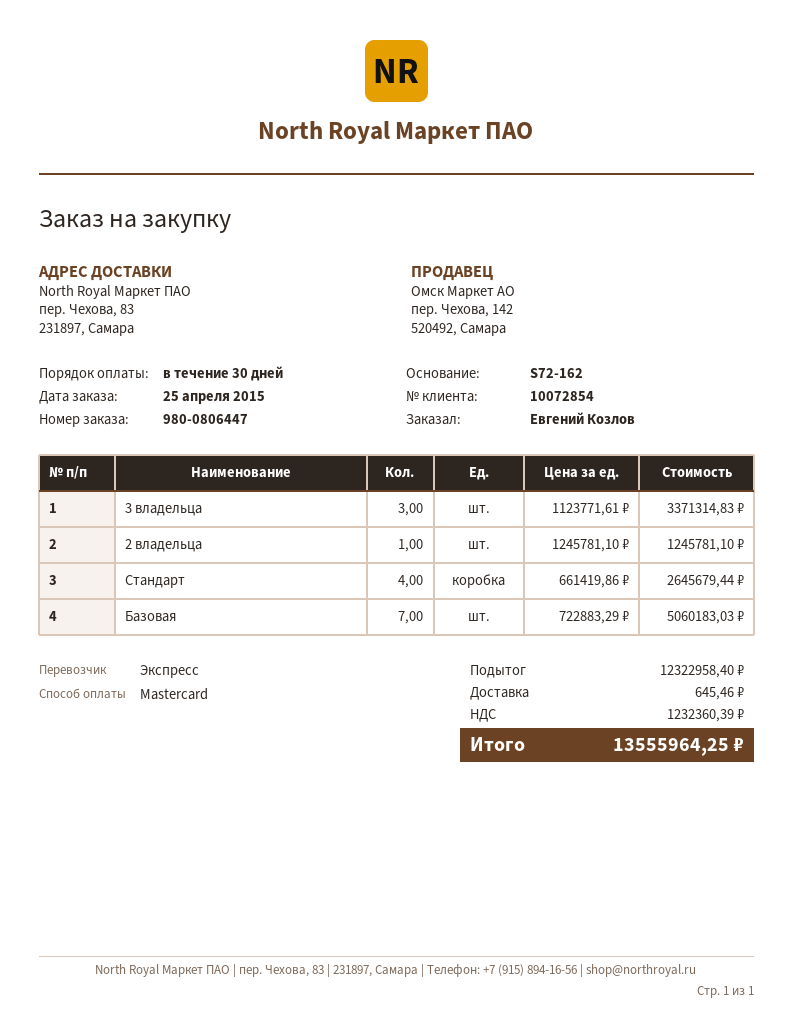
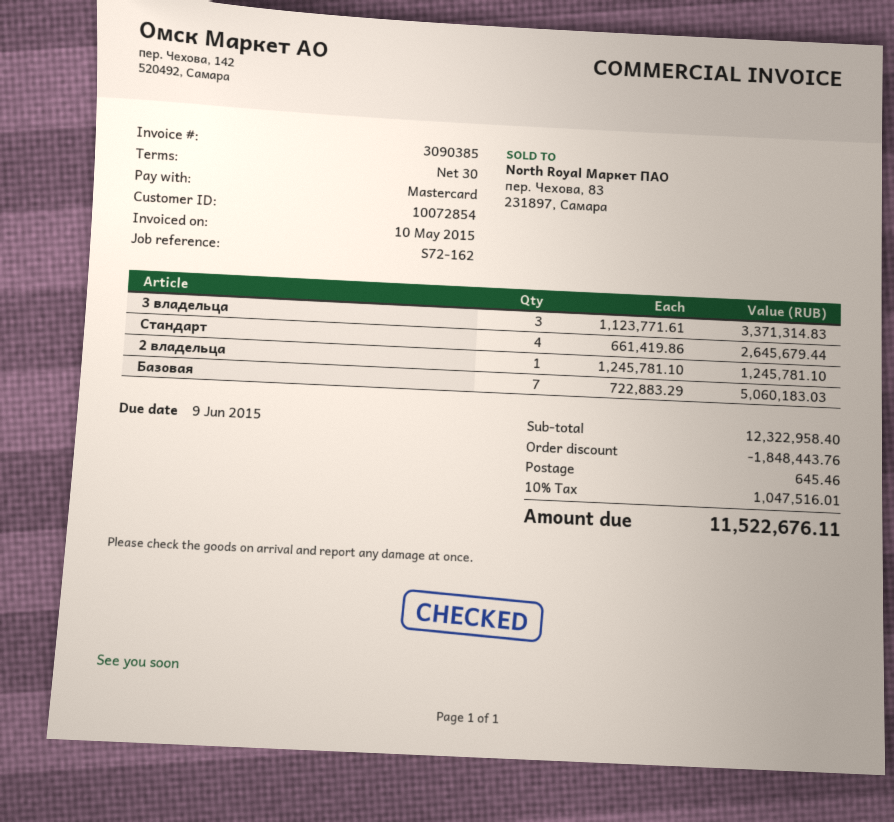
discount: none -> 1848443.76
tax: 1232360.39 -> 1047516.01
total: 13555964.25 -> 11522676.11

